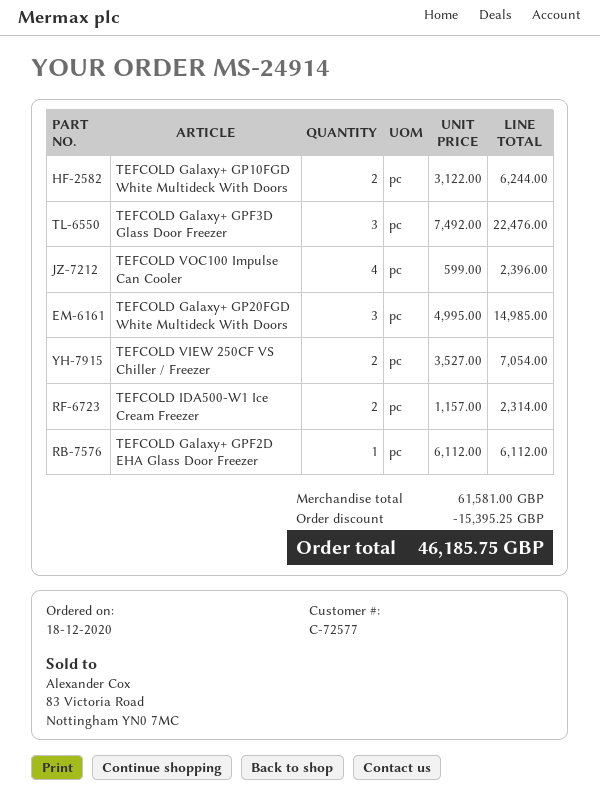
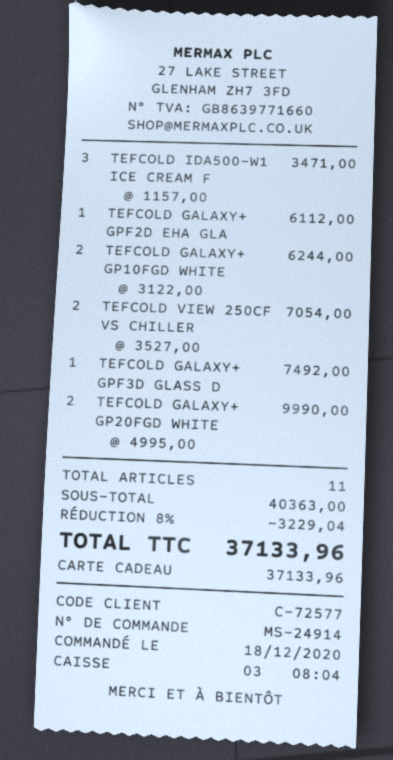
TEFCOLD Galaxy+ GPF3D Glass Door Freezer: 3 x 7492.00 = 22476.00 -> 1 x 7492.00 = 7492.00
TEFCOLD VOC100 Impulse Can Cooler: 4 x 599.00 = 2396.00 -> none
TEFCOLD Galaxy+ GP20FGD White Multideck With Doors: 3 x 4995.00 = 14985.00 -> 2 x 4995.00 = 9990.00
TEFCOLD IDA500-W1 Ice Cream Freezer: 2 x 1157.00 = 2314.00 -> 3 x 1157.00 = 3471.00
subtotal: 61581.00 -> 40363.00
discount: 15395.25 -> 3229.04
total: 46185.75 -> 37133.96

